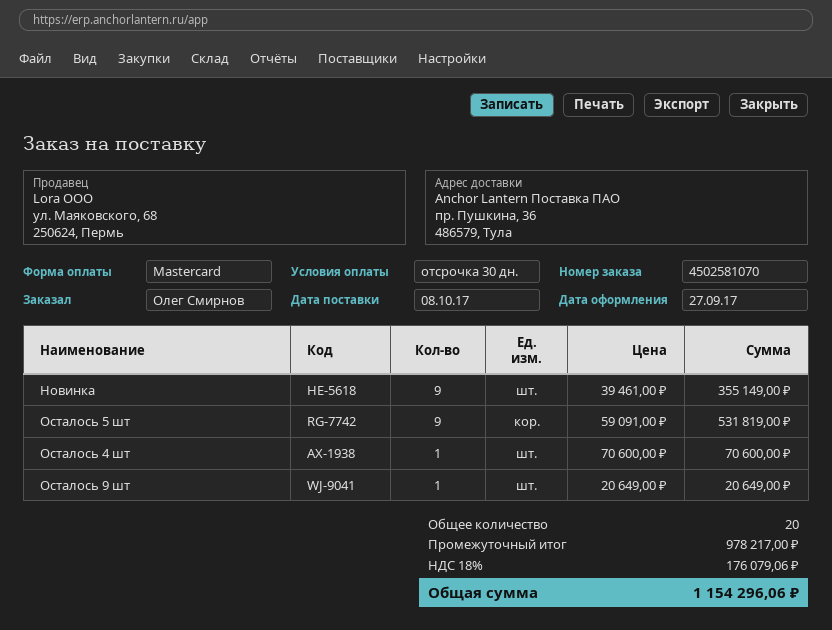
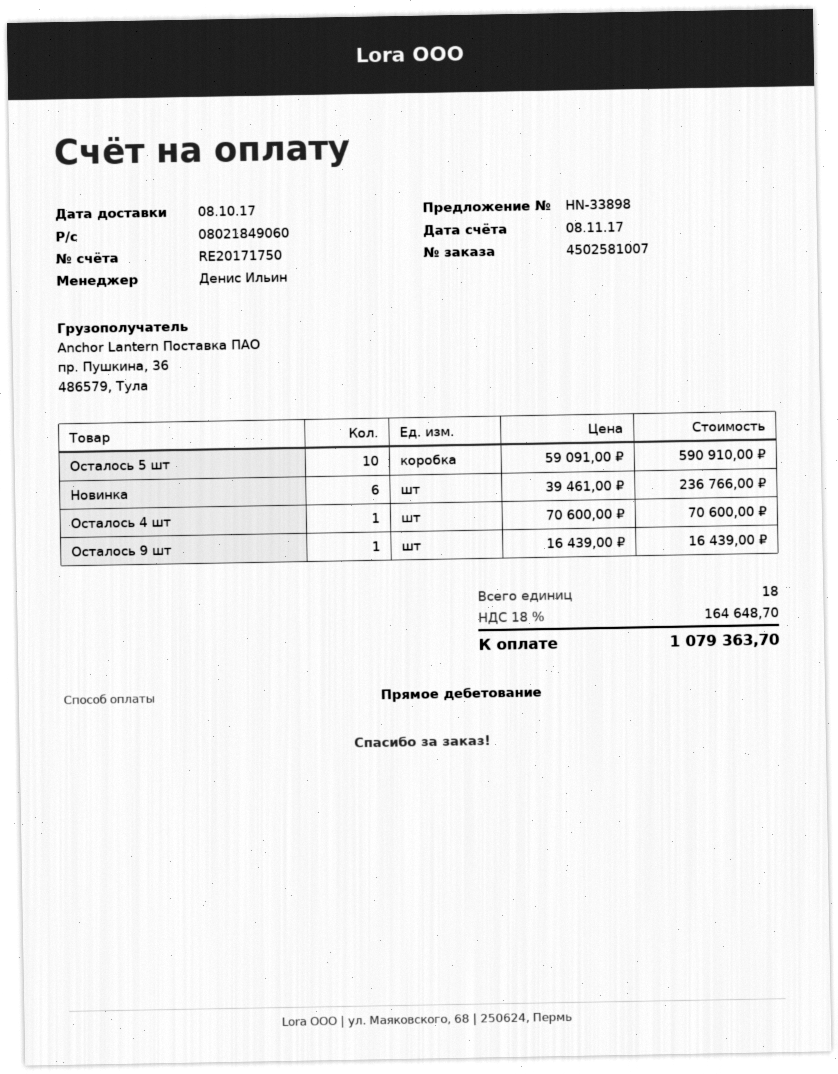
order number: 4502581070 -> 4502581007
payment method: Mastercard -> direct debit
Новинка: 9 x 39461.00 = 355149.00 -> 6 x 39461.00 = 236766.00
Осталось 5 шт: 9 x 59091.00 = 531819.00 -> 10 x 59091.00 = 590910.00
Осталось 9 шт: 1 x 20649.00 = 20649.00 -> 1 x 16439.00 = 16439.00
total quantity: 20 -> 18
tax: 18% = 176079.06 -> 18% = 164648.70
total: 1154296.06 -> 1079363.70

